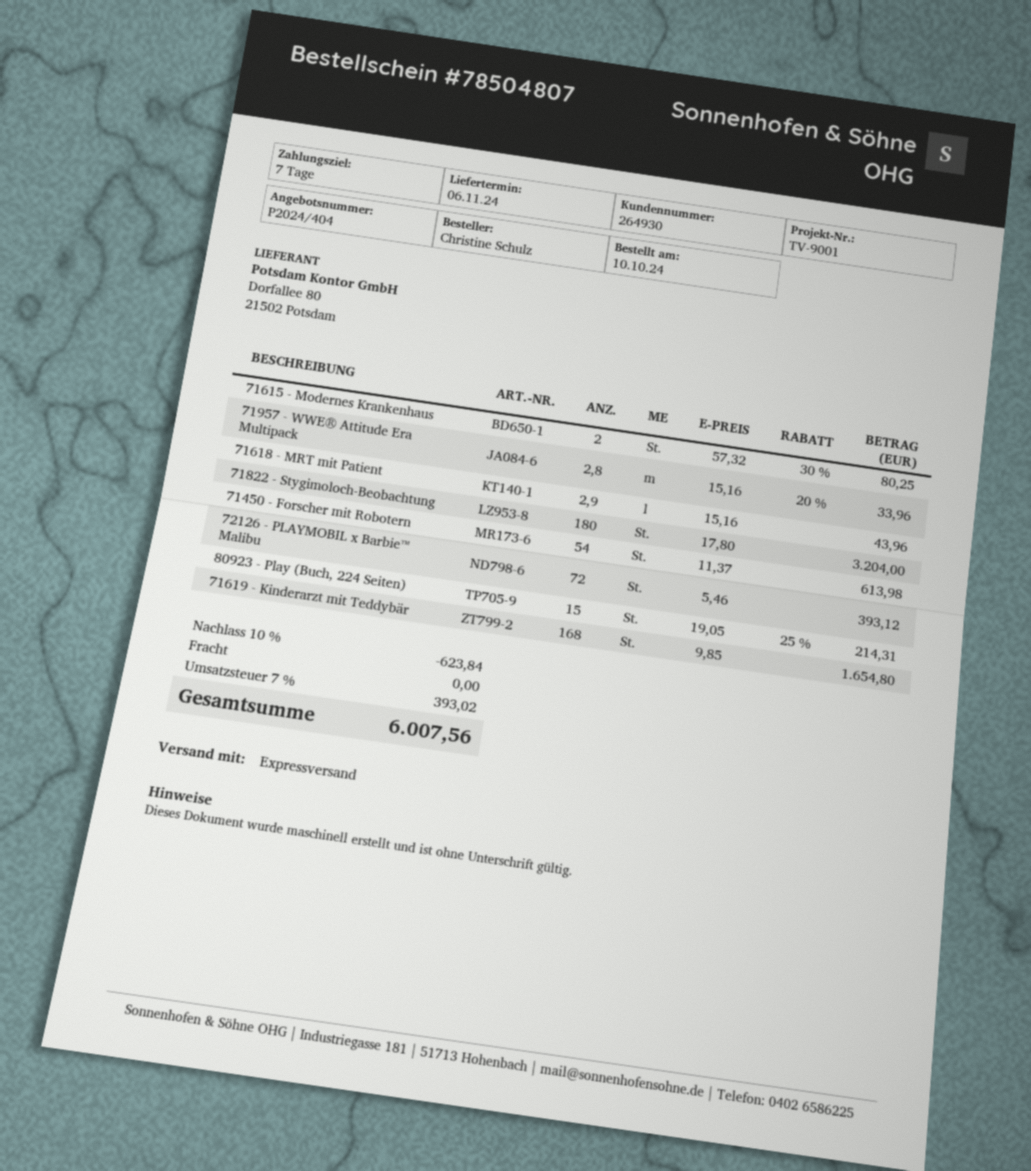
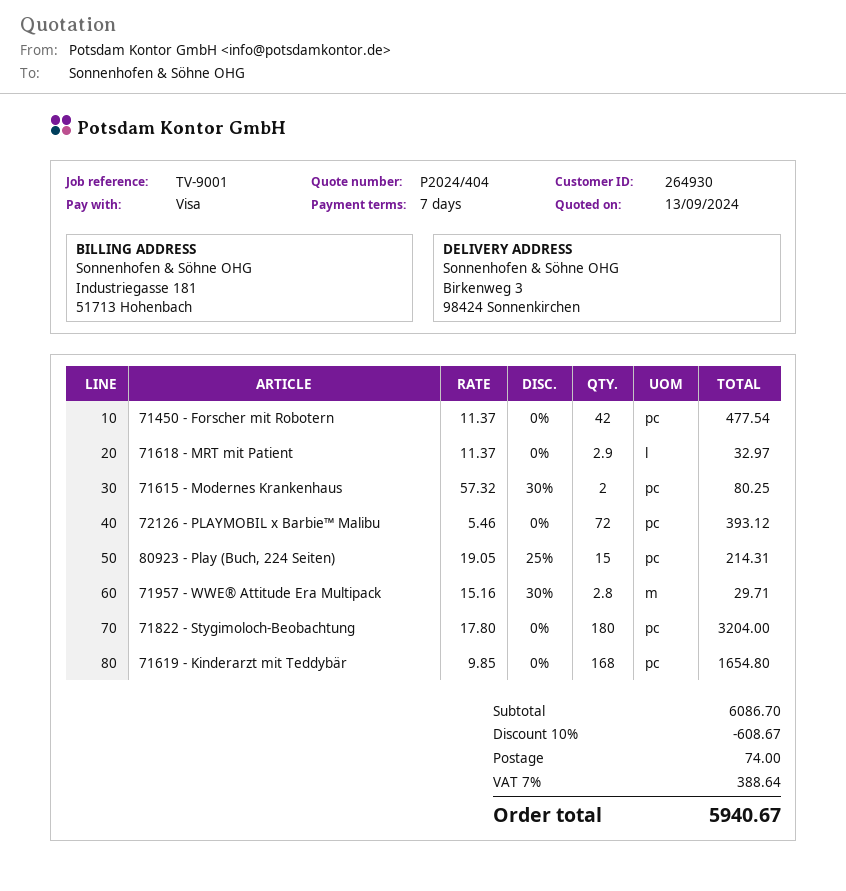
71957 - WWE® Attitude Era Multipack: 2.8 x 15.16 - 20% = 33.96 -> 2.8 x 15.16 - 30% = 29.71
71618 - MRT mit Patient: 2.9 x 15.16 = 43.96 -> 2.9 x 11.37 = 32.97
71450 - Forscher mit Robotern: 54 x 11.37 = 613.98 -> 42 x 11.37 = 477.54
discount: 10% = 623.84 -> 10% = 608.67
shipping: 0.00 -> 74.00
tax: 7% = 393.02 -> 7% = 388.64
total: 6007.56 -> 5940.67

